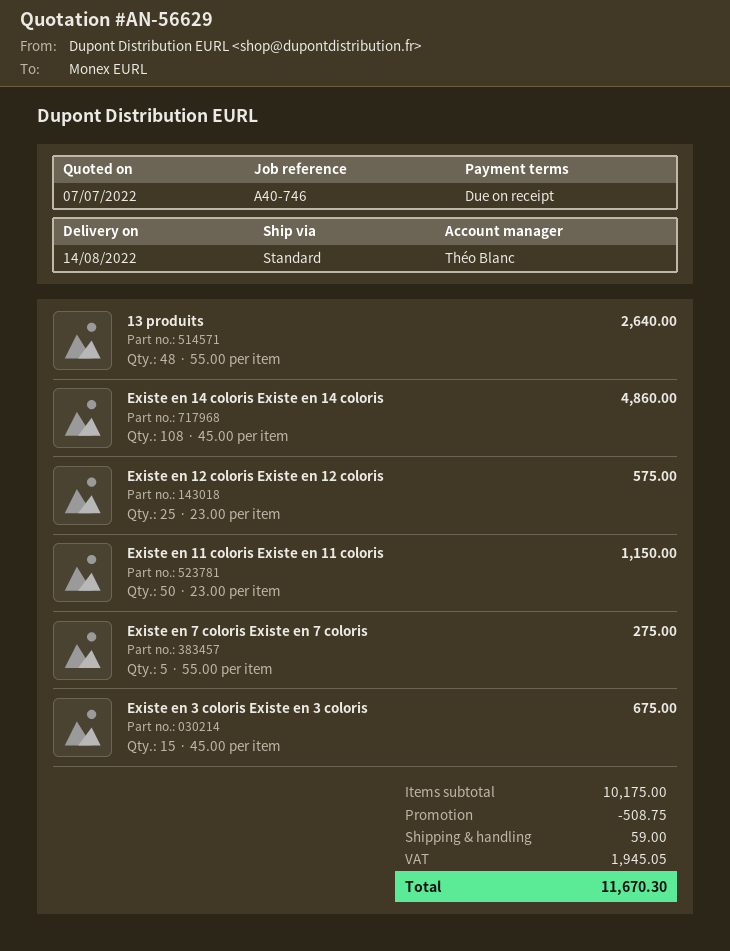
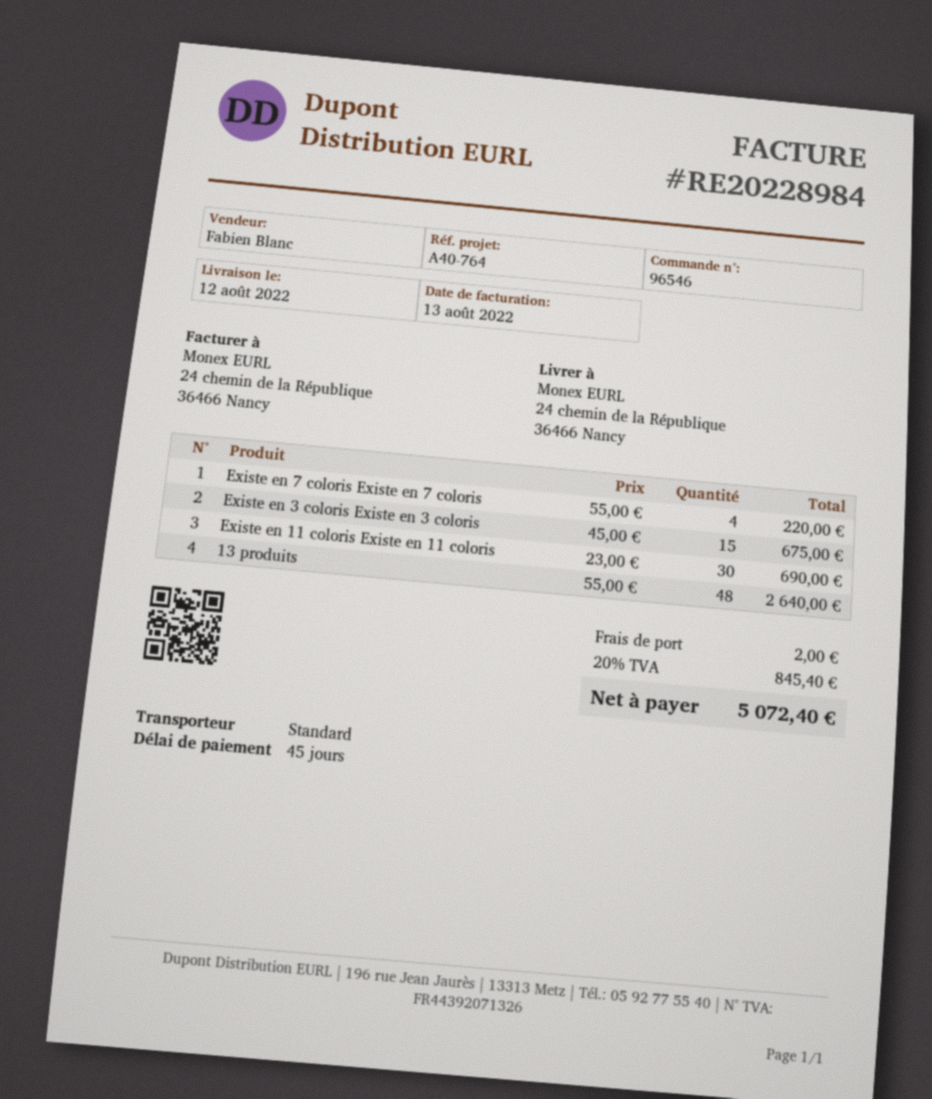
delivery date: 2022-08-14 -> 2022-08-12
payment terms: on receipt -> 45 days
reference: A40-746 -> A40-764
sales rep: Théo Blanc -> Fabien Blanc
Existe en 14 coloris Existe en 14 coloris: 108 x 45.00 = 4860.00 -> none
Existe en 12 coloris Existe en 12 coloris: 25 x 23.00 = 575.00 -> none
Existe en 11 coloris Existe en 11 coloris: 50 x 23.00 = 1150.00 -> 30 x 23.00 = 690.00
Existe en 7 coloris Existe en 7 coloris: 5 x 55.00 = 275.00 -> 4 x 55.00 = 220.00
discount: 508.75 -> none
shipping: 59.00 -> 2.00
tax: 1945.05 -> 845.40
total: 11670.30 -> 5072.40

